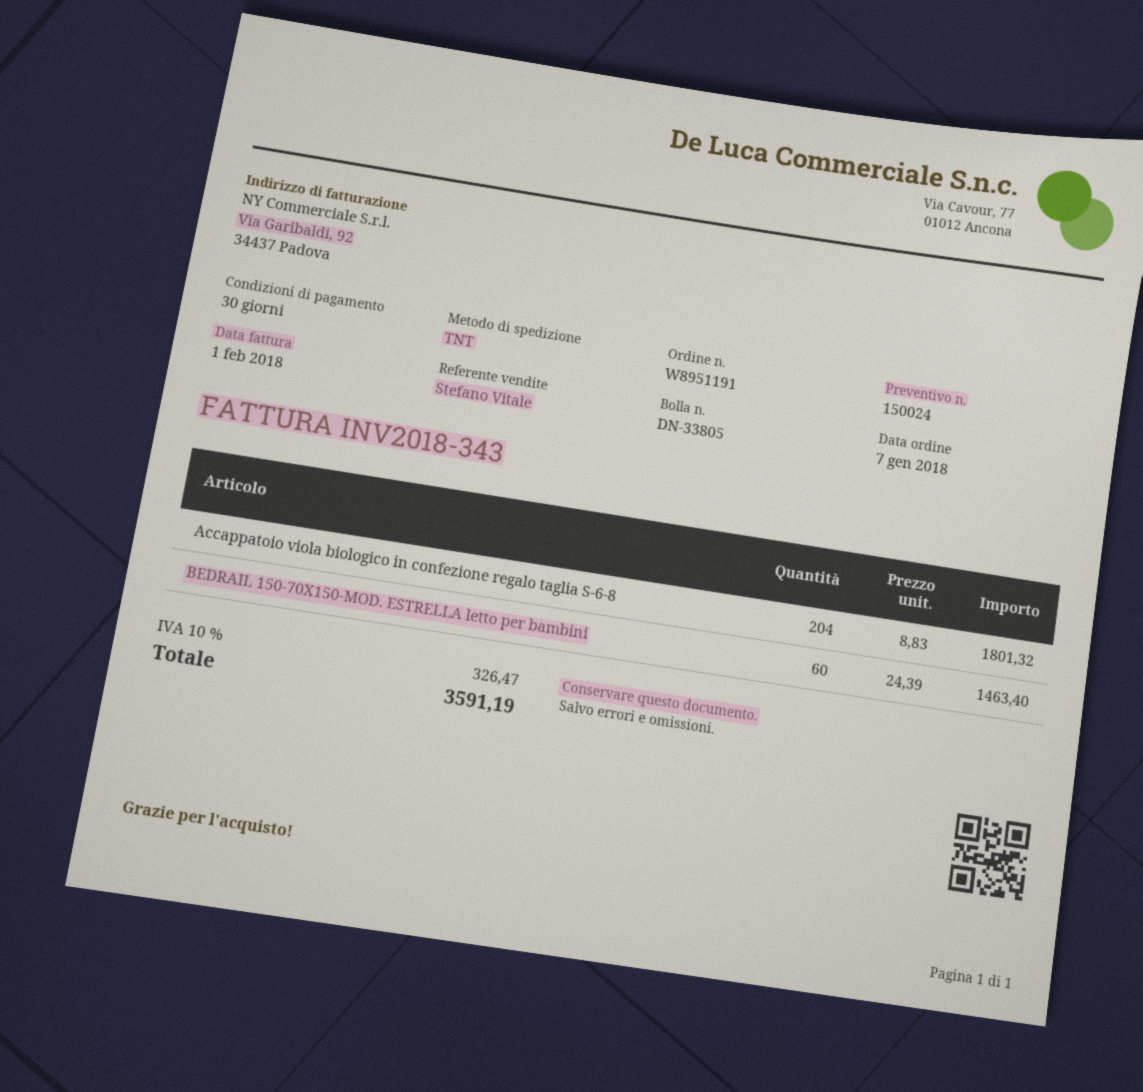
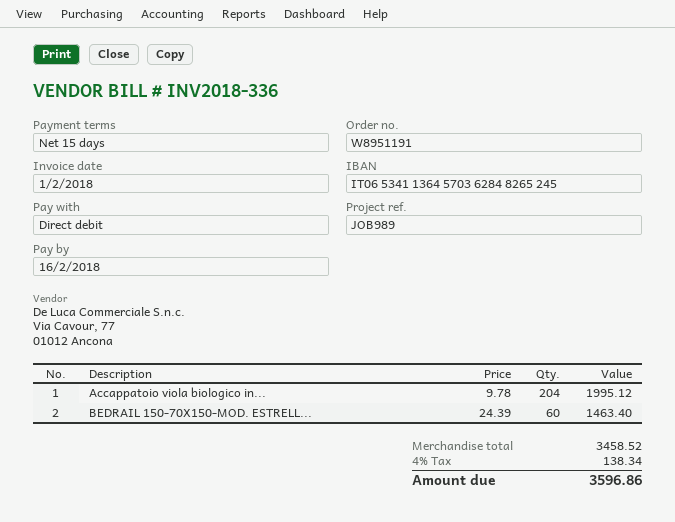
invoice number: INV2018-343 -> INV2018-336
payment terms: 30 days -> 15 days
Accappatoio viola biologico in confezione regalo taglia S-6-8: 204 x 8.83 = 1801.32 -> 204 x 9.78 = 1995.12
tax: 10% = 326.47 -> 4% = 138.34
total: 3591.19 -> 3596.86

